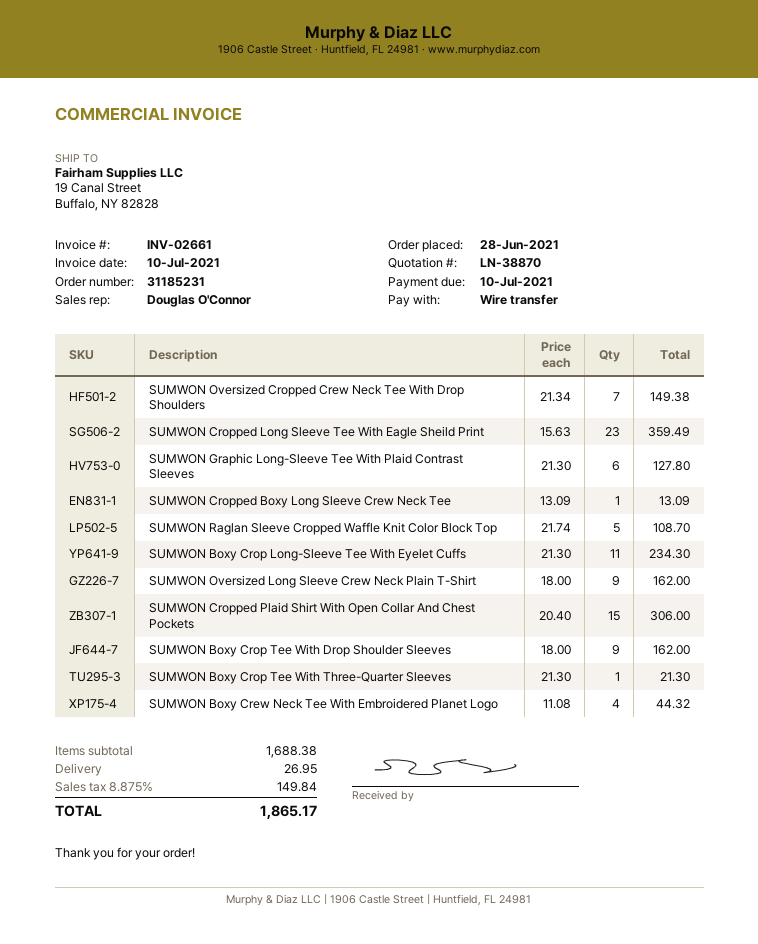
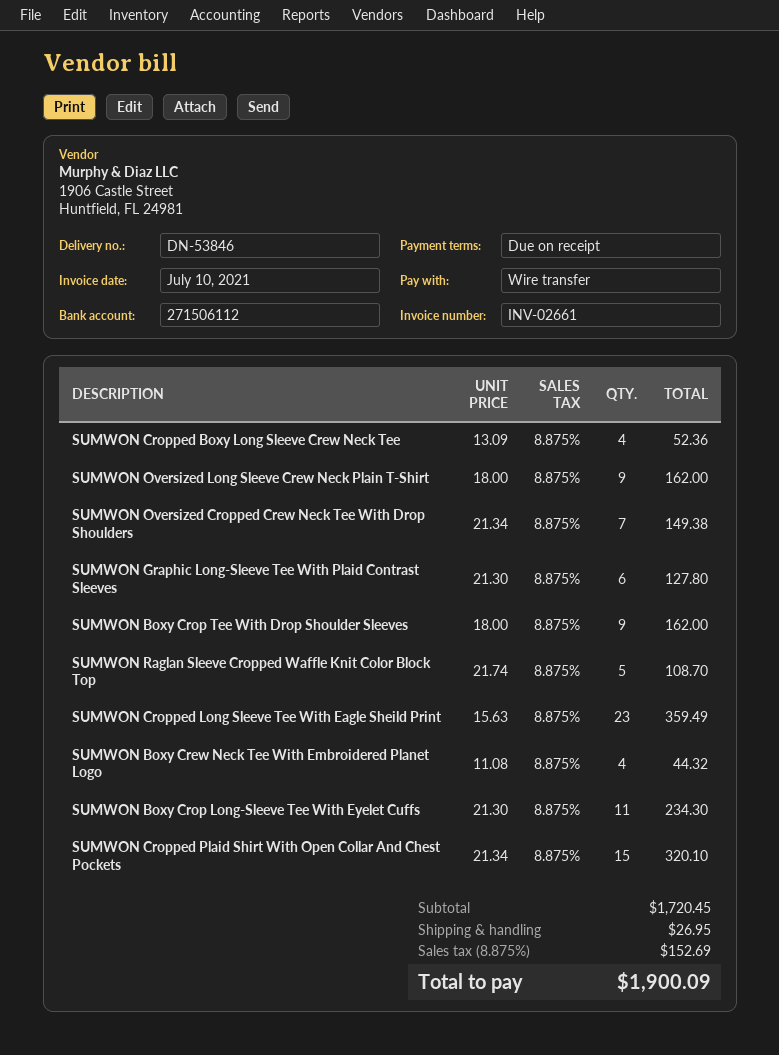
SUMWON Cropped Boxy Long Sleeve Crew Neck Tee: 1 x 13.09 = 13.09 -> 4 x 13.09 = 52.36
SUMWON Cropped Plaid Shirt With Open Collar And Chest Pockets: 15 x 20.40 = 306.00 -> 15 x 21.34 = 320.10
SUMWON Boxy Crop Tee With Three-Quarter Sleeves: 1 x 21.30 = 21.30 -> none
subtotal: 1688.38 -> 1720.45
tax: 8.875% = 149.84 -> 8.875% = 152.69
total: 1865.17 -> 1900.09

